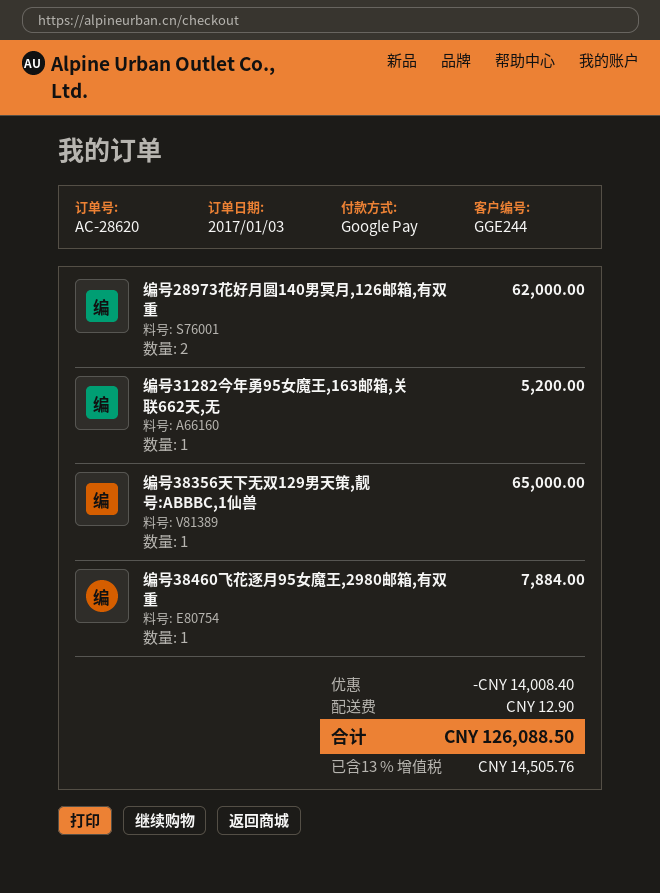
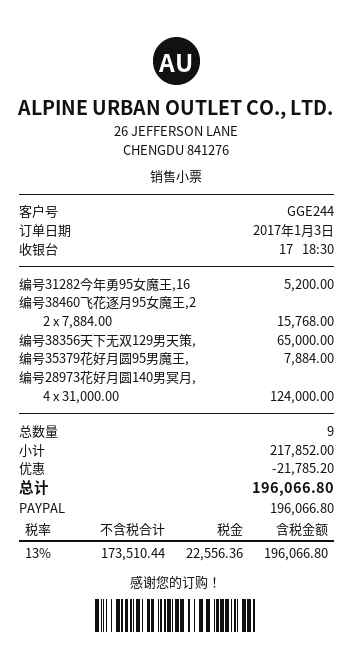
payment method: Google Pay -> PayPal
编号28973花好月圆140男冥月,126邮箱,有双重: 2 for 62000.00 -> 4 for 124000.00
编号38460飞花逐月95女魔王,2980邮箱,有双重: 1 for 7884.00 -> 2 for 15768.00
编号35379花好月圆95男魔王,: none -> 1 for 7884.00
discount: 14008.40 -> 21785.20
shipping: 12.90 -> none
tax: 13% = 14505.76 -> 13% = 22556.36
total: 126088.50 -> 196066.80

